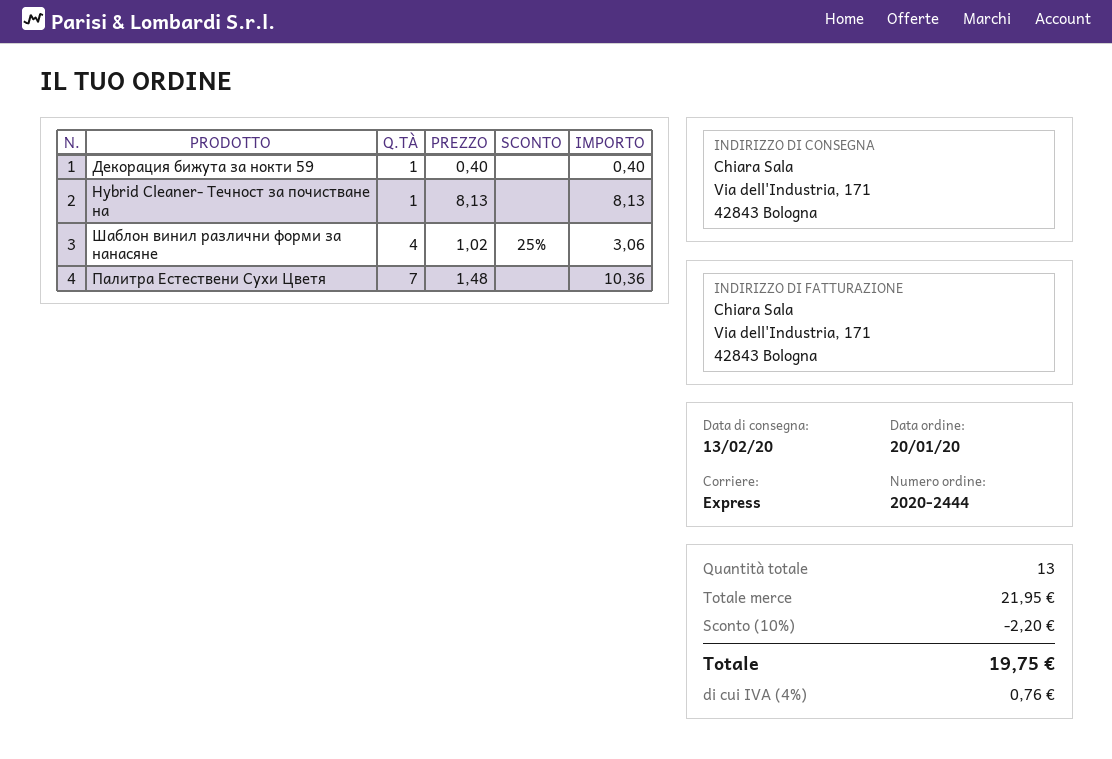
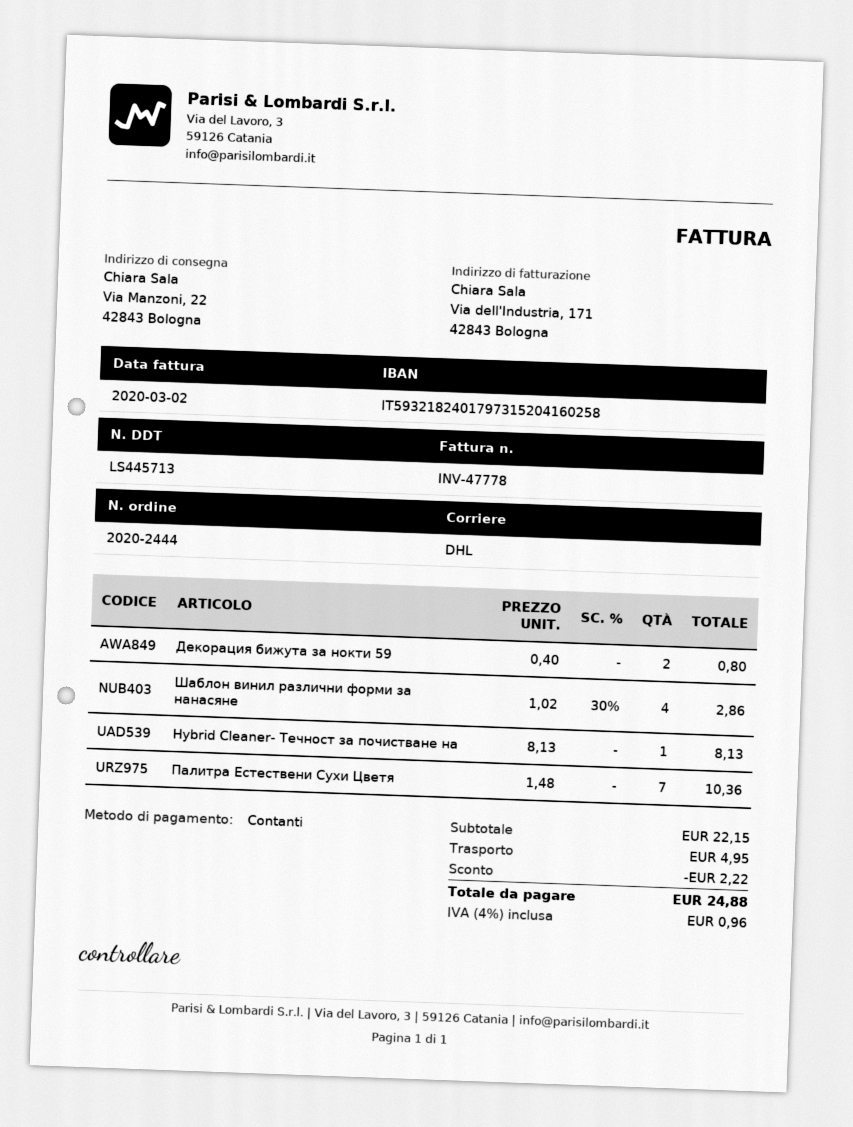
shipping method: express -> DHL
ship to: Via dell'Industria, 171, 42843 Bologna -> Via Manzoni, 22, 42843 Bologna
Декорация бижута за нокти 59: 1 x 0.40 = 0.40 -> 2 x 0.40 = 0.80
Шаблон винил различни форми за нанасяне: 4 x 1.02 - 25% = 3.06 -> 4 x 1.02 - 30% = 2.86
subtotal: 21.95 -> 22.15
discount: 2.20 -> 2.22
shipping: none -> 4.95
tax: 4% = 0.76 -> 4% = 0.96
total: 19.75 -> 24.88

